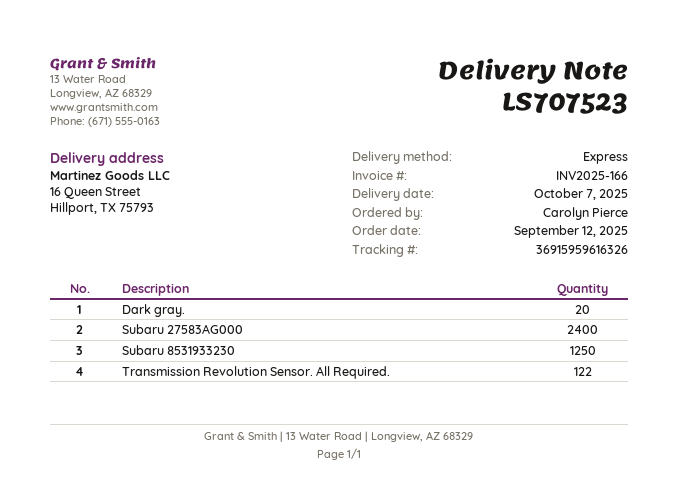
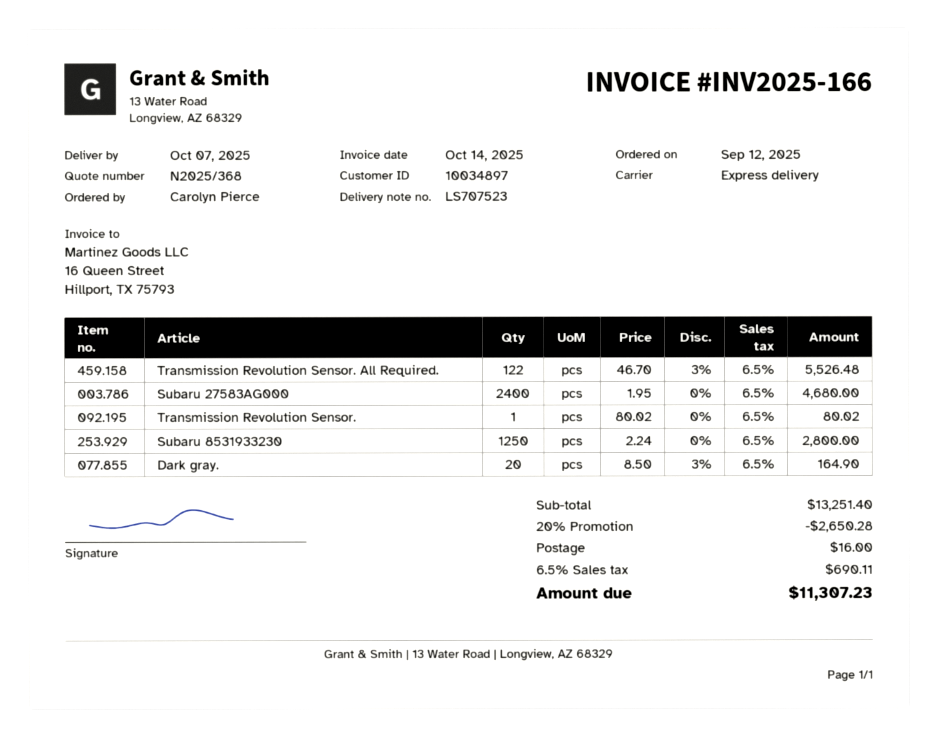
Transmission Revolution Sensor.: none -> 1

